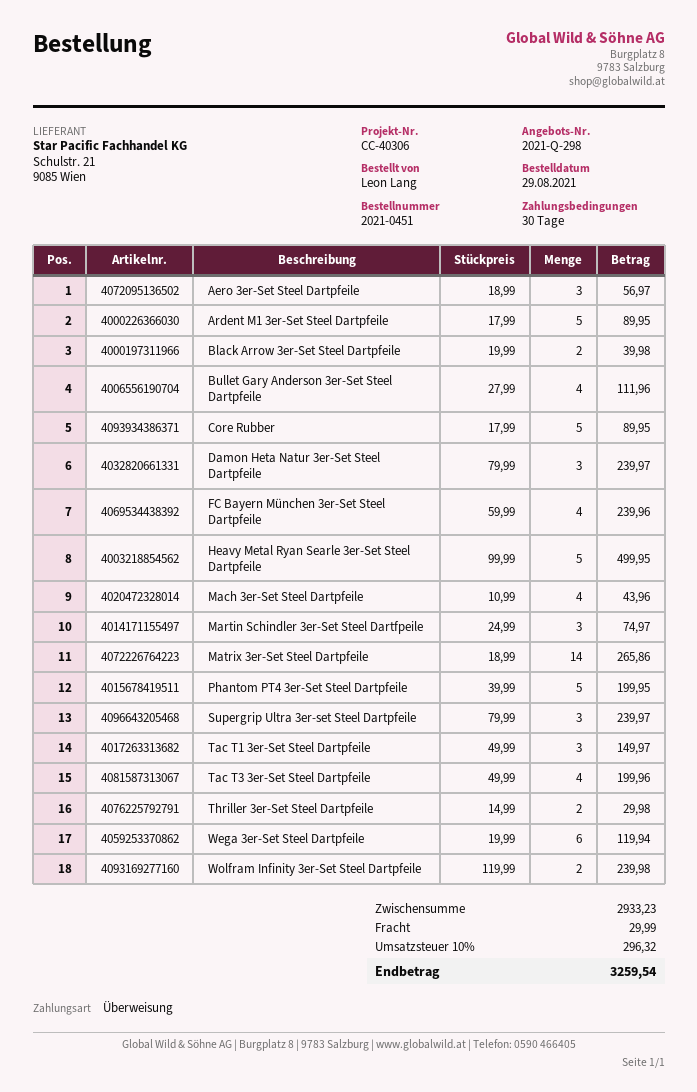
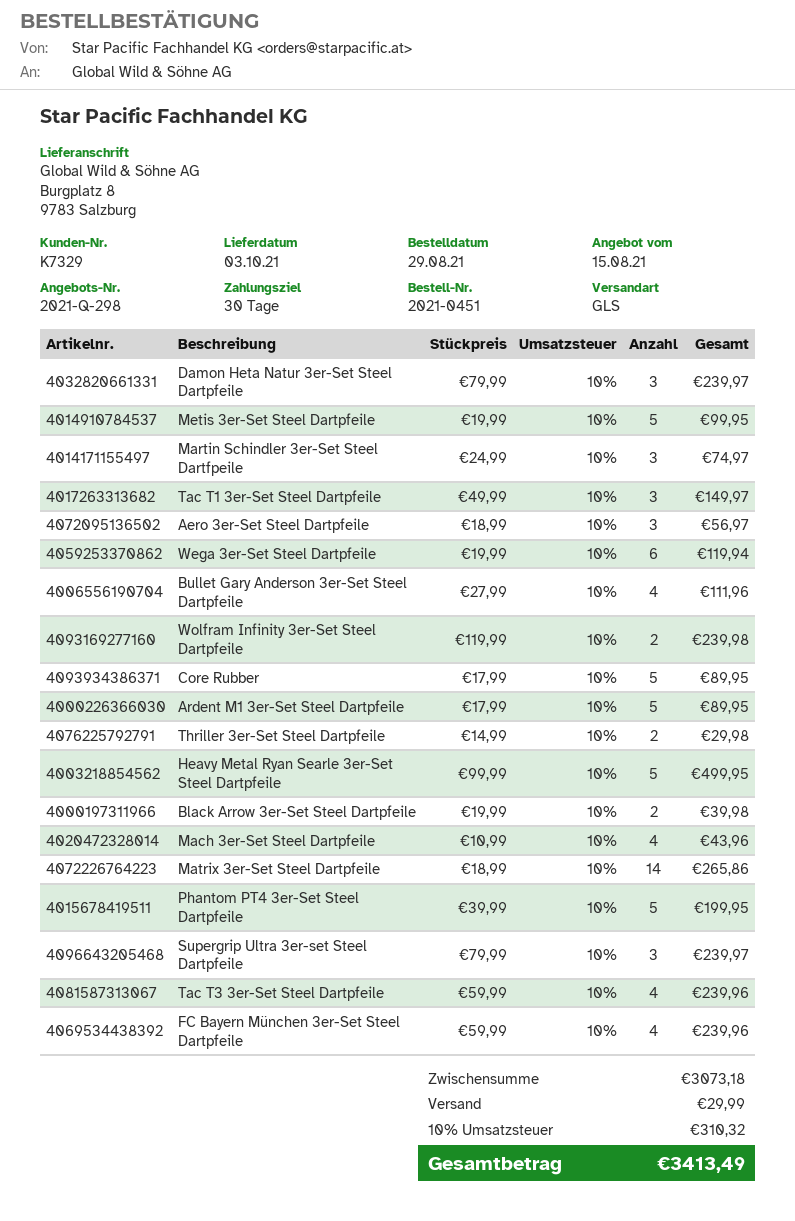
Tac T3 3er-Set Steel Dartpfeile: 4 x 49.99 = 199.96 -> 4 x 59.99 = 239.96
Metis 3er-Set Steel Dartpfeile: none -> 5 x 19.99 = 99.95
subtotal: 2933.23 -> 3073.18
tax: 10% = 296.32 -> 10% = 310.32
total: 3259.54 -> 3413.49

